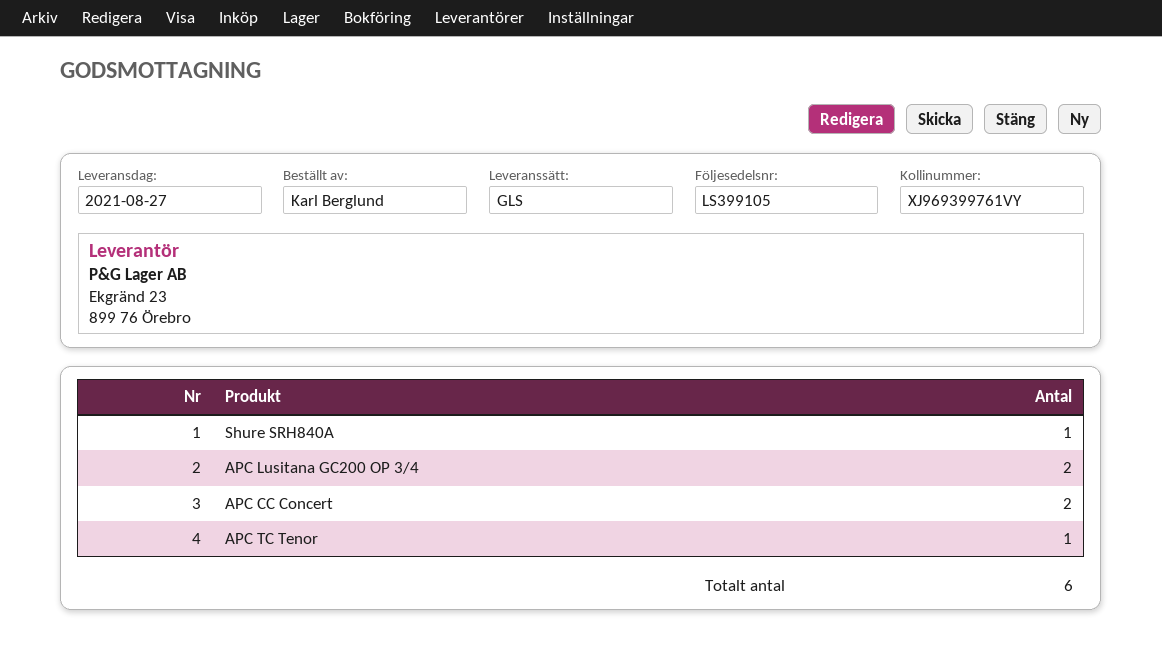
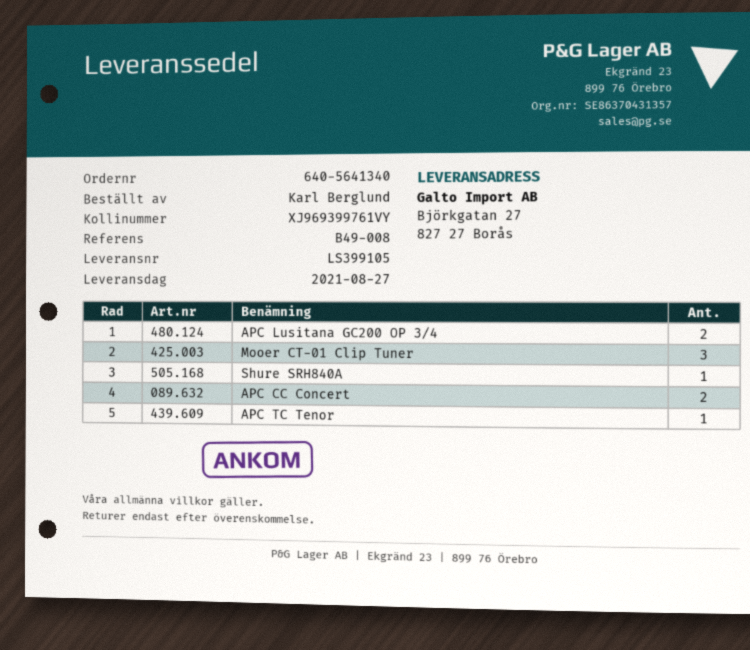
Mooer CT-01 Clip Tuner: none -> 3

